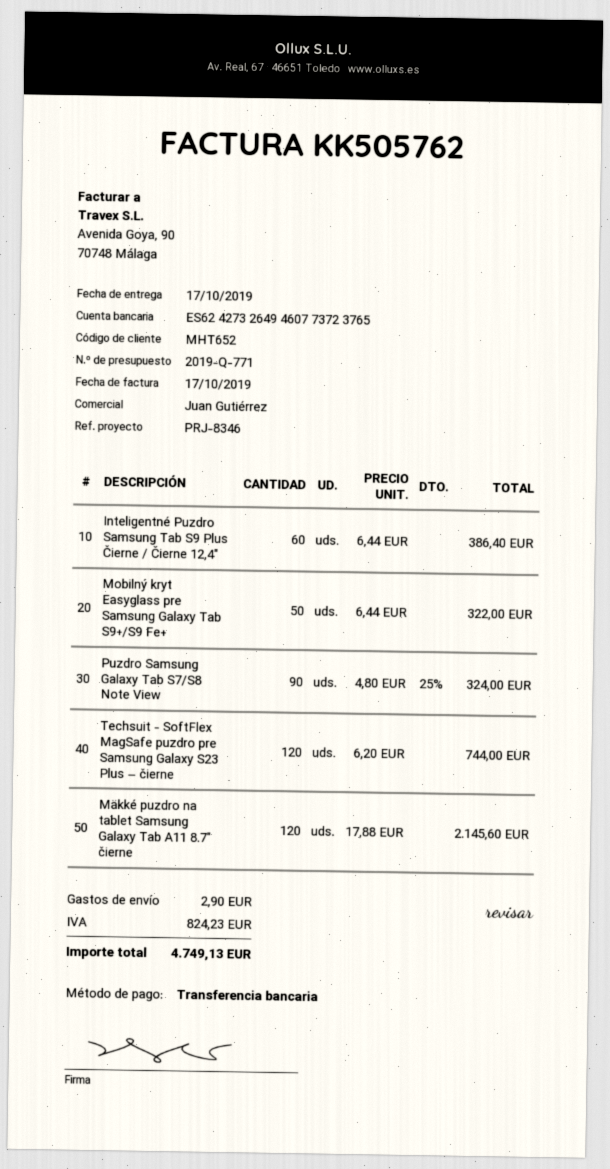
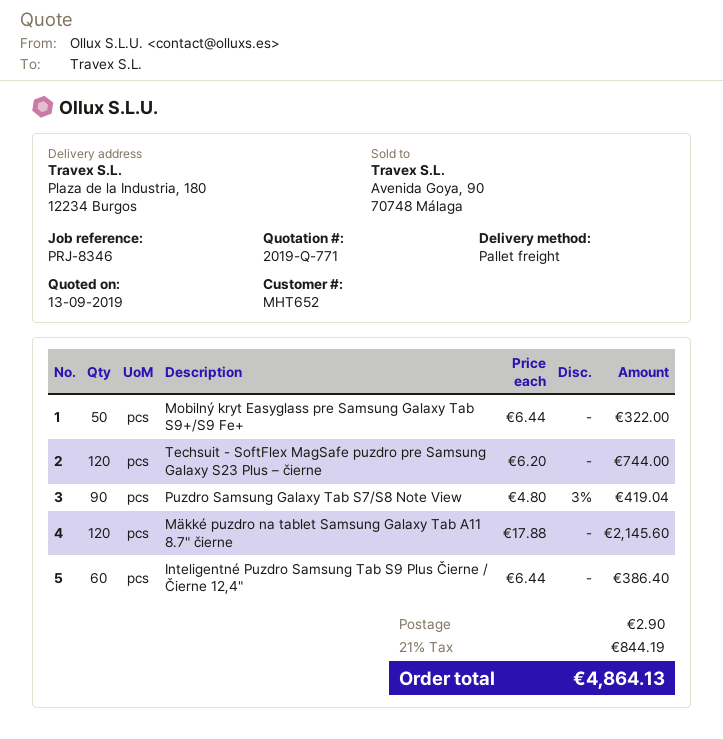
Puzdro Samsung Galaxy Tab S7/S8 Note View: 90 x 4.80 - 25% = 324.00 -> 90 x 4.80 - 3% = 419.04
tax: 824.23 -> 844.19
total: 4749.13 -> 4864.13

